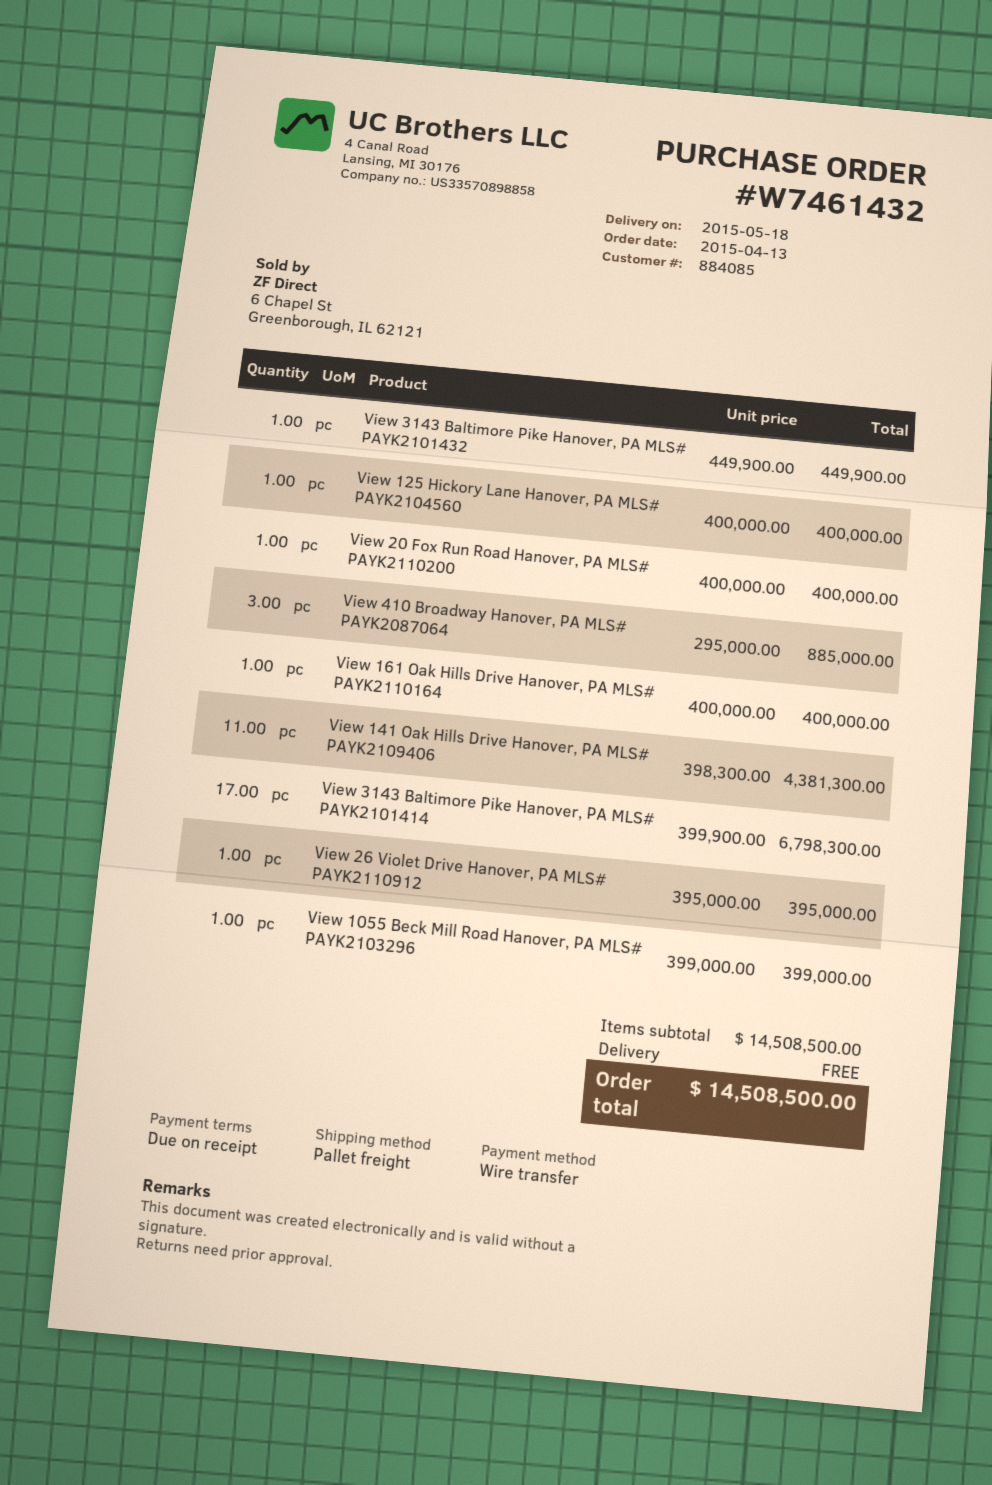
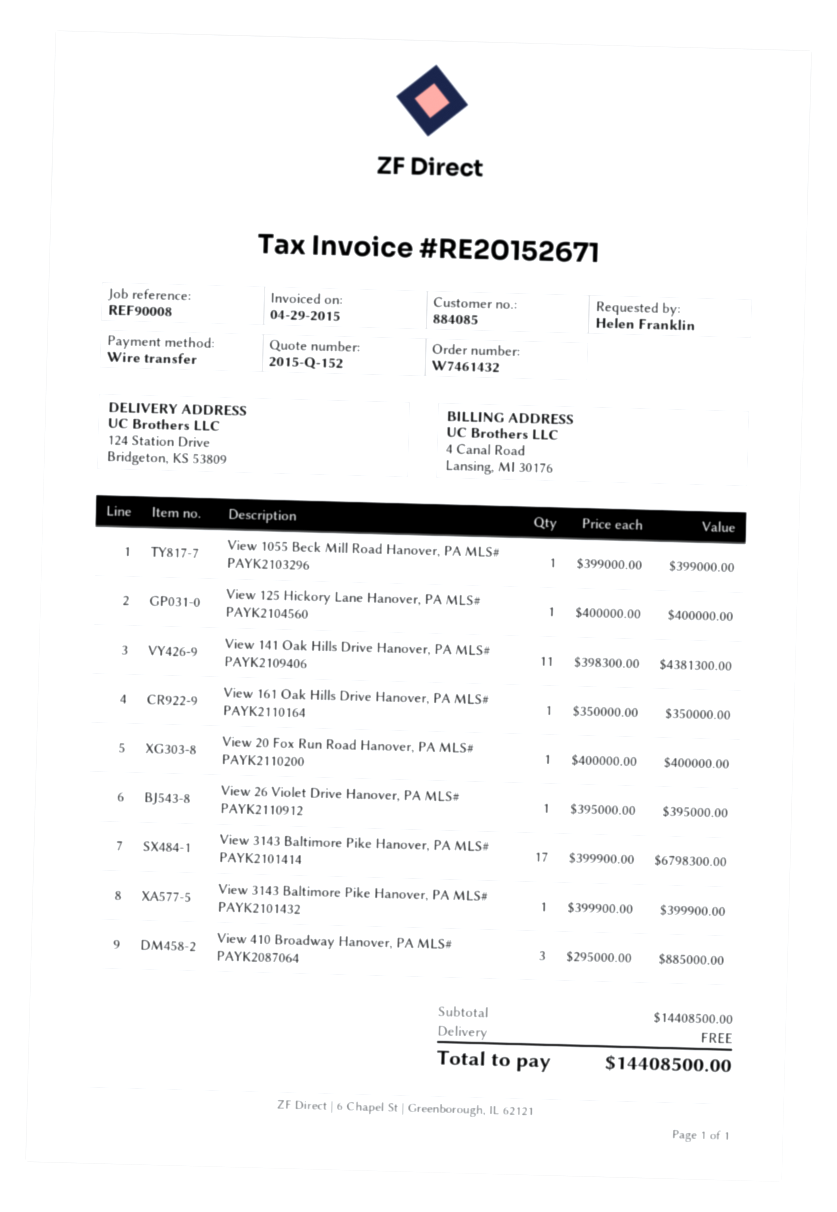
View 3143 Baltimore Pike Hanover, PA MLS# PAYK2101432: 1 x 449900.00 = 449900.00 -> 1 x 399900.00 = 399900.00
View 161 Oak Hills Drive Hanover, PA MLS# PAYK2110164: 1 x 400000.00 = 400000.00 -> 1 x 350000.00 = 350000.00
subtotal: 14508500.00 -> 14408500.00
total: 14508500.00 -> 14408500.00

